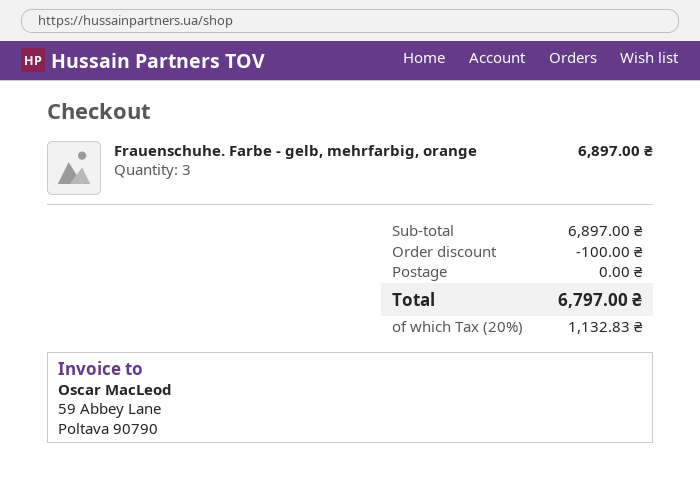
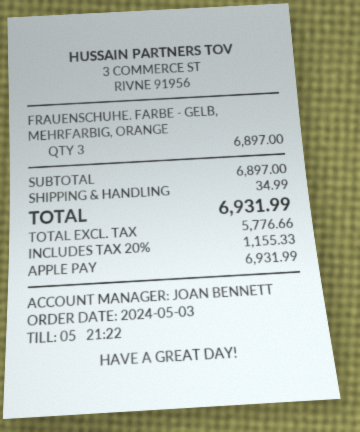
discount: 100.00 -> none
shipping: 0.00 -> 34.99
tax: 20% = 1132.83 -> 20% = 1155.33
total: 6797.00 -> 6931.99

